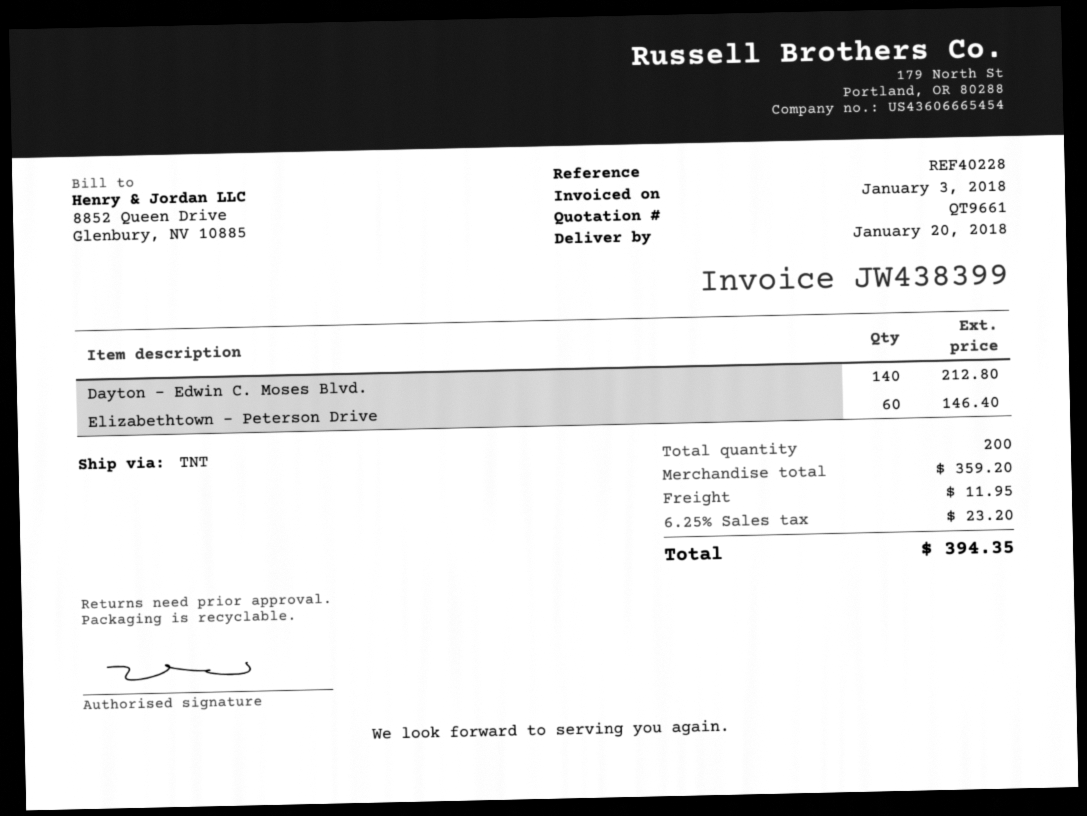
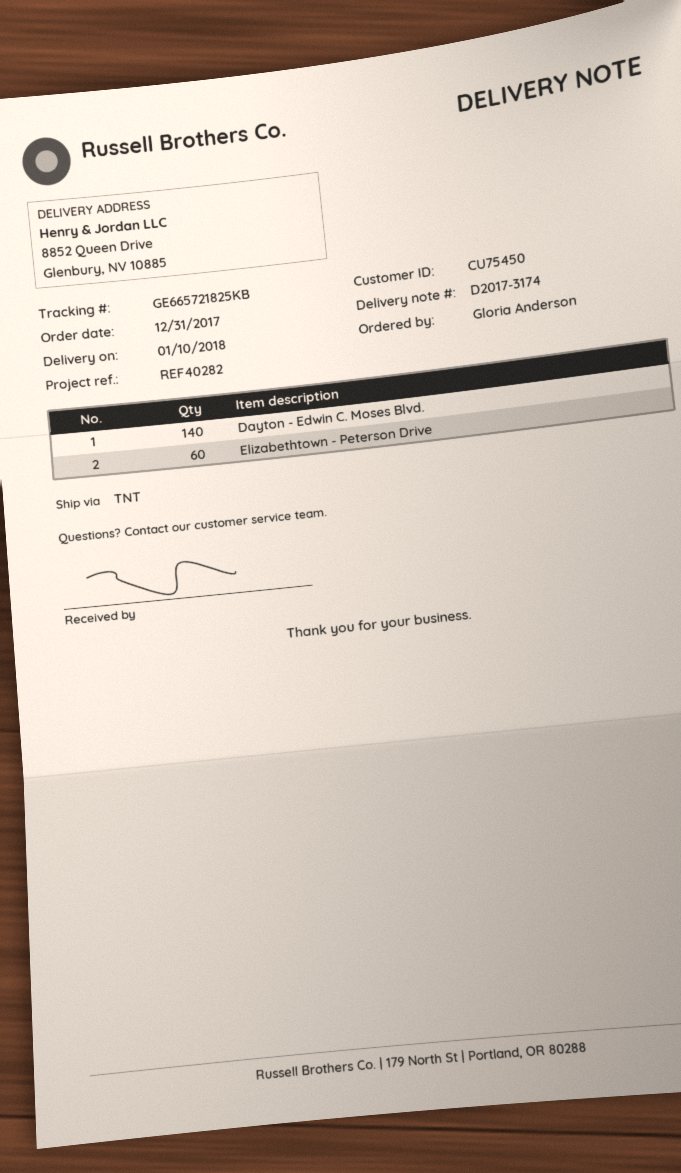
delivery date: 2018-01-20 -> 2018-01-10
reference: REF40228 -> REF40282

